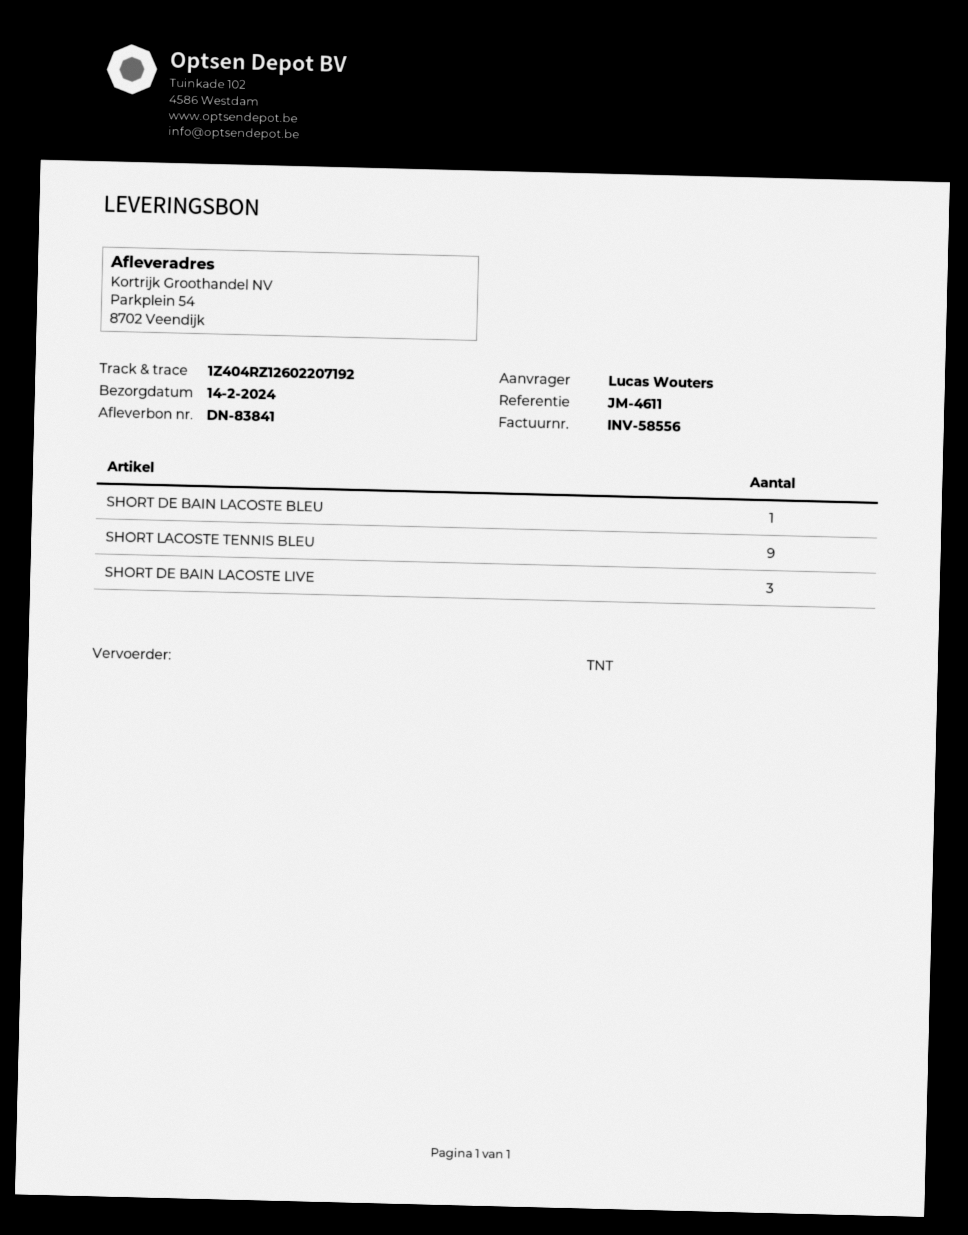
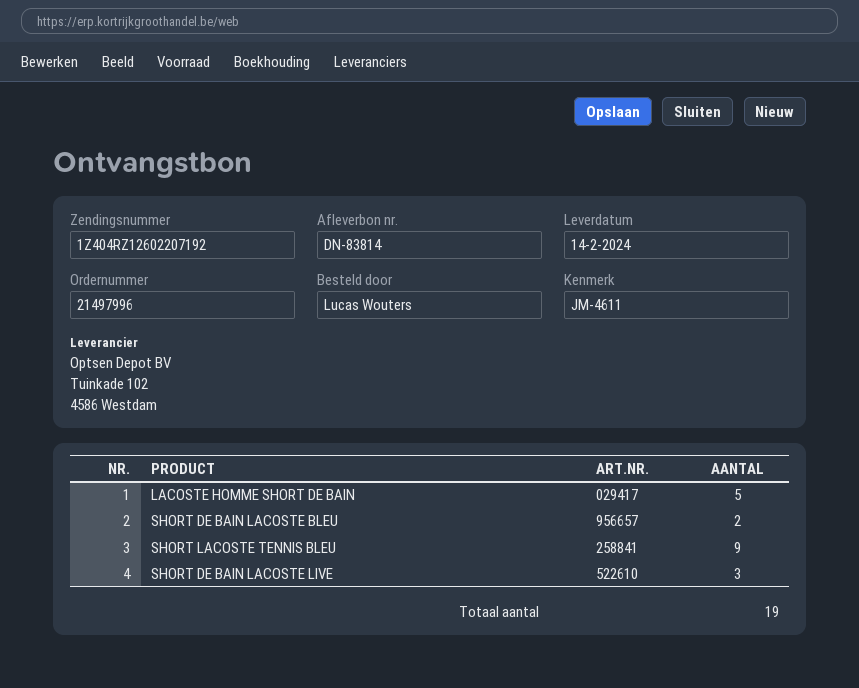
delivery note number: DN-83841 -> DN-83814
SHORT DE BAIN LACOSTE BLEU: 1 -> 2
LACOSTE HOMME SHORT DE BAIN: none -> 5

